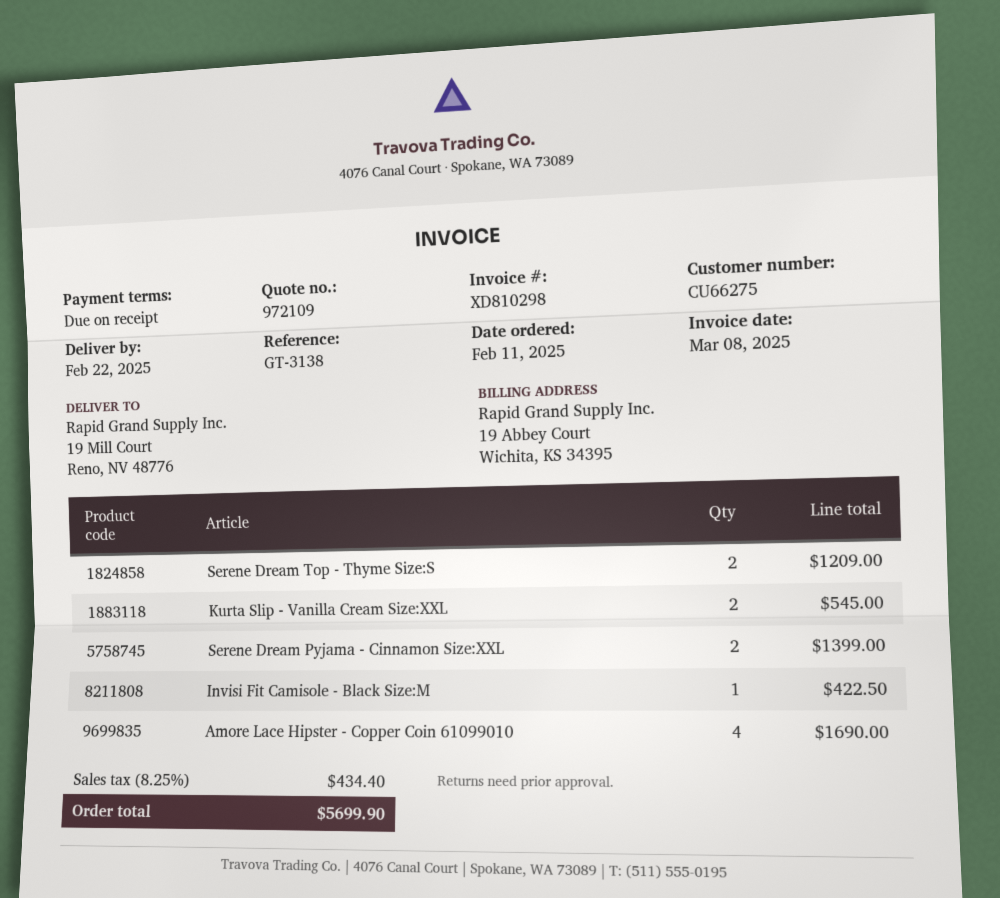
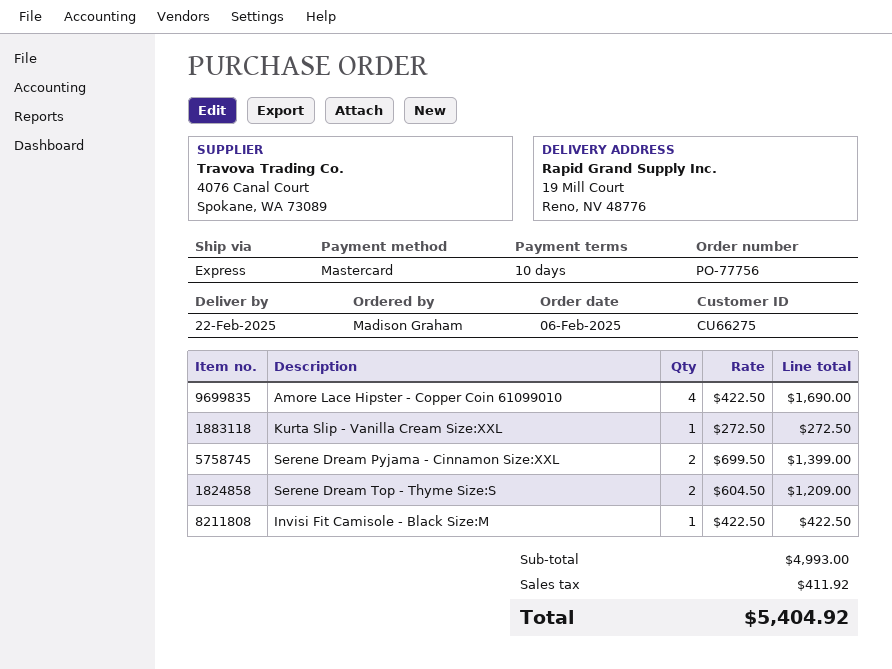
order date: 2025-02-11 -> 2025-02-06
payment terms: on receipt -> 10 days
Kurta Slip - Vanilla Cream Size:XXL: 2 for 545.00 -> 1 for 272.50
tax: 434.40 -> 411.92
total: 5699.90 -> 5404.92

